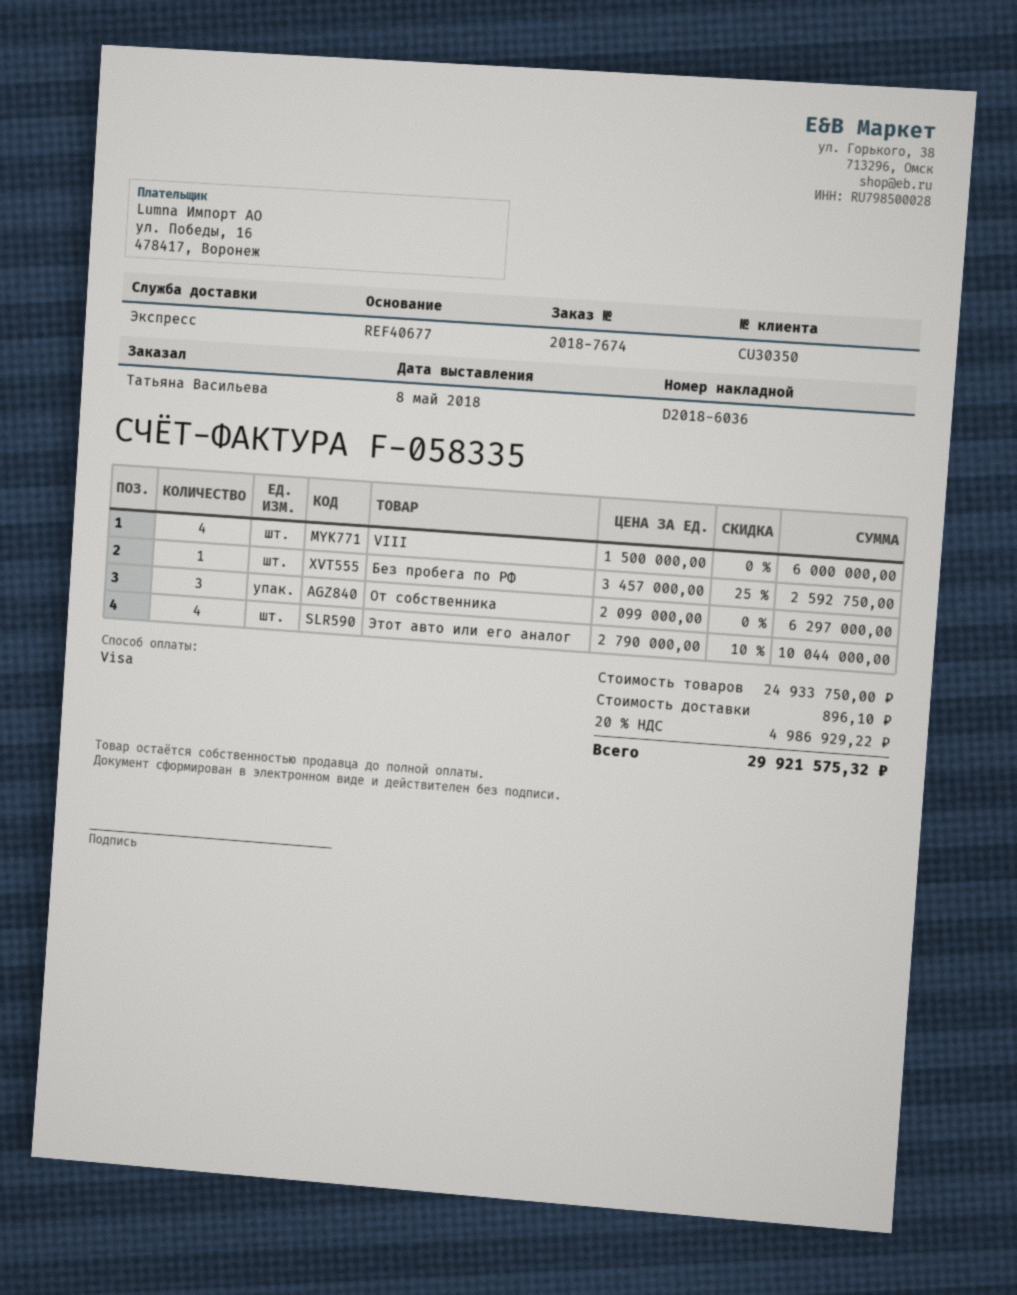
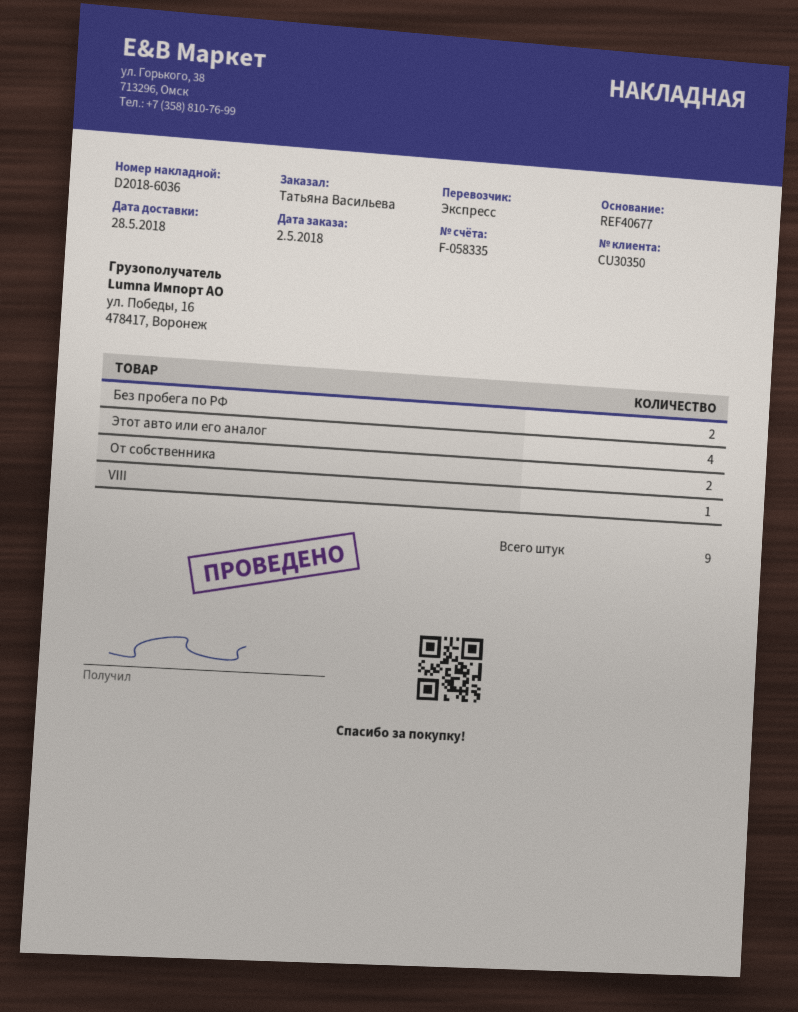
VIII: 4 -> 1
Без пробега по РФ: 1 -> 2
От собственника: 3 -> 2

